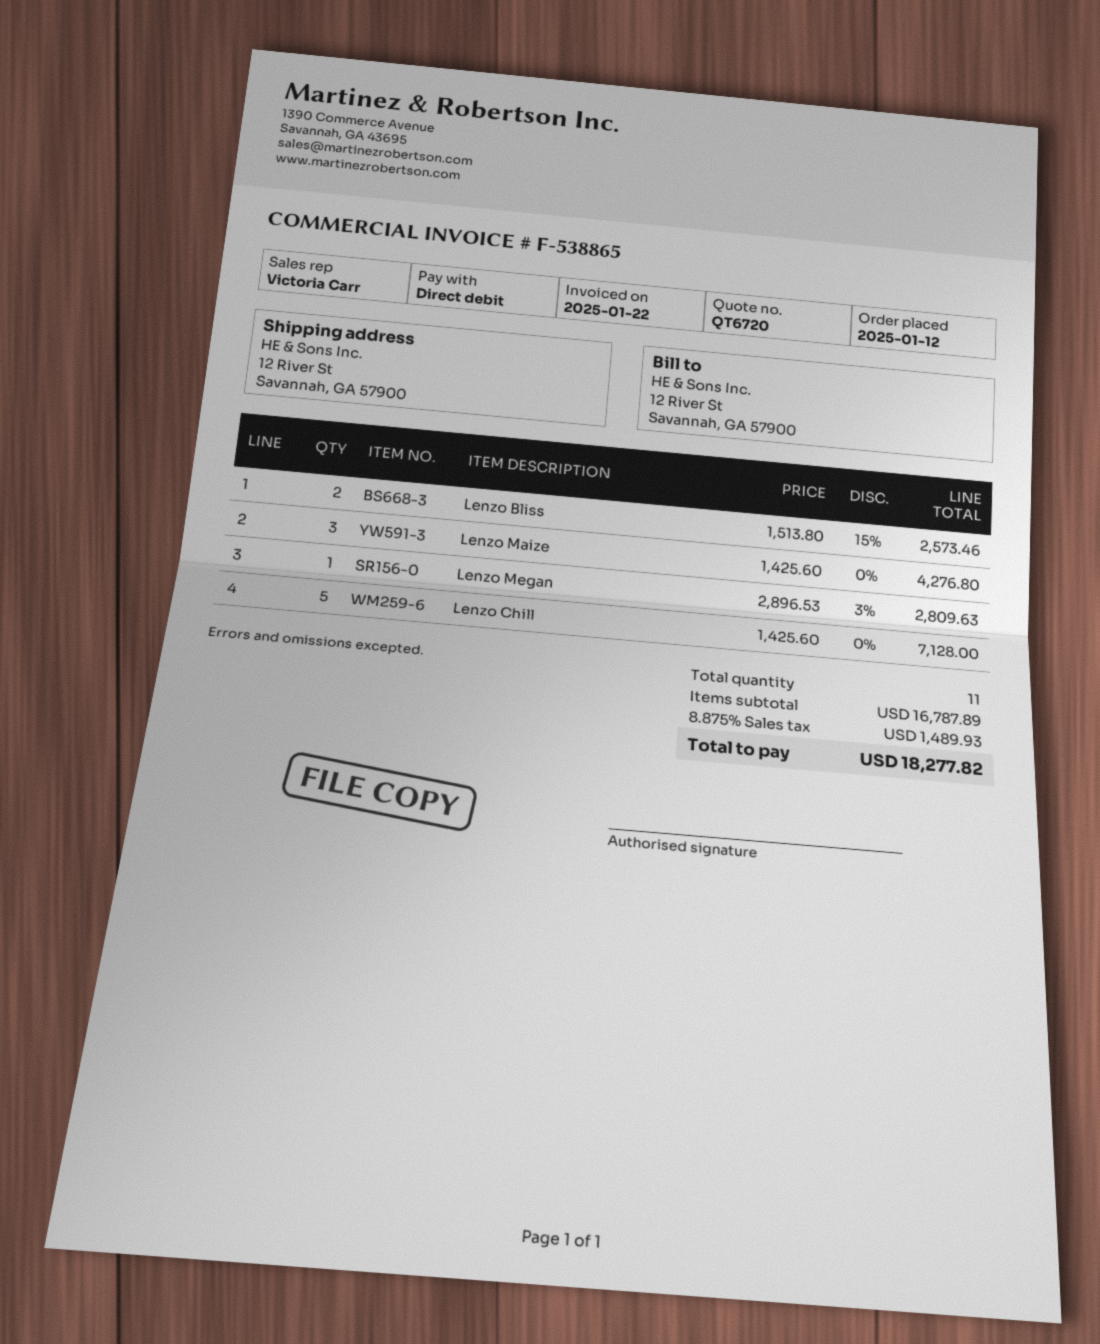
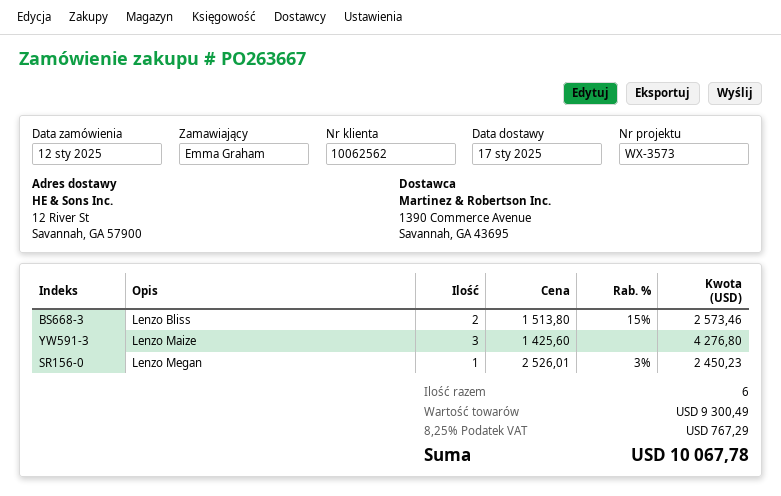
Lenzo Megan: 1 x 2896.53 - 3% = 2809.63 -> 1 x 2526.01 - 3% = 2450.23
Lenzo Chill: 5 x 1425.60 = 7128.00 -> none
total quantity: 11 -> 6
subtotal: 16787.89 -> 9300.49
tax: 8.875% = 1489.93 -> 8.25% = 767.29
total: 18277.82 -> 10067.78

